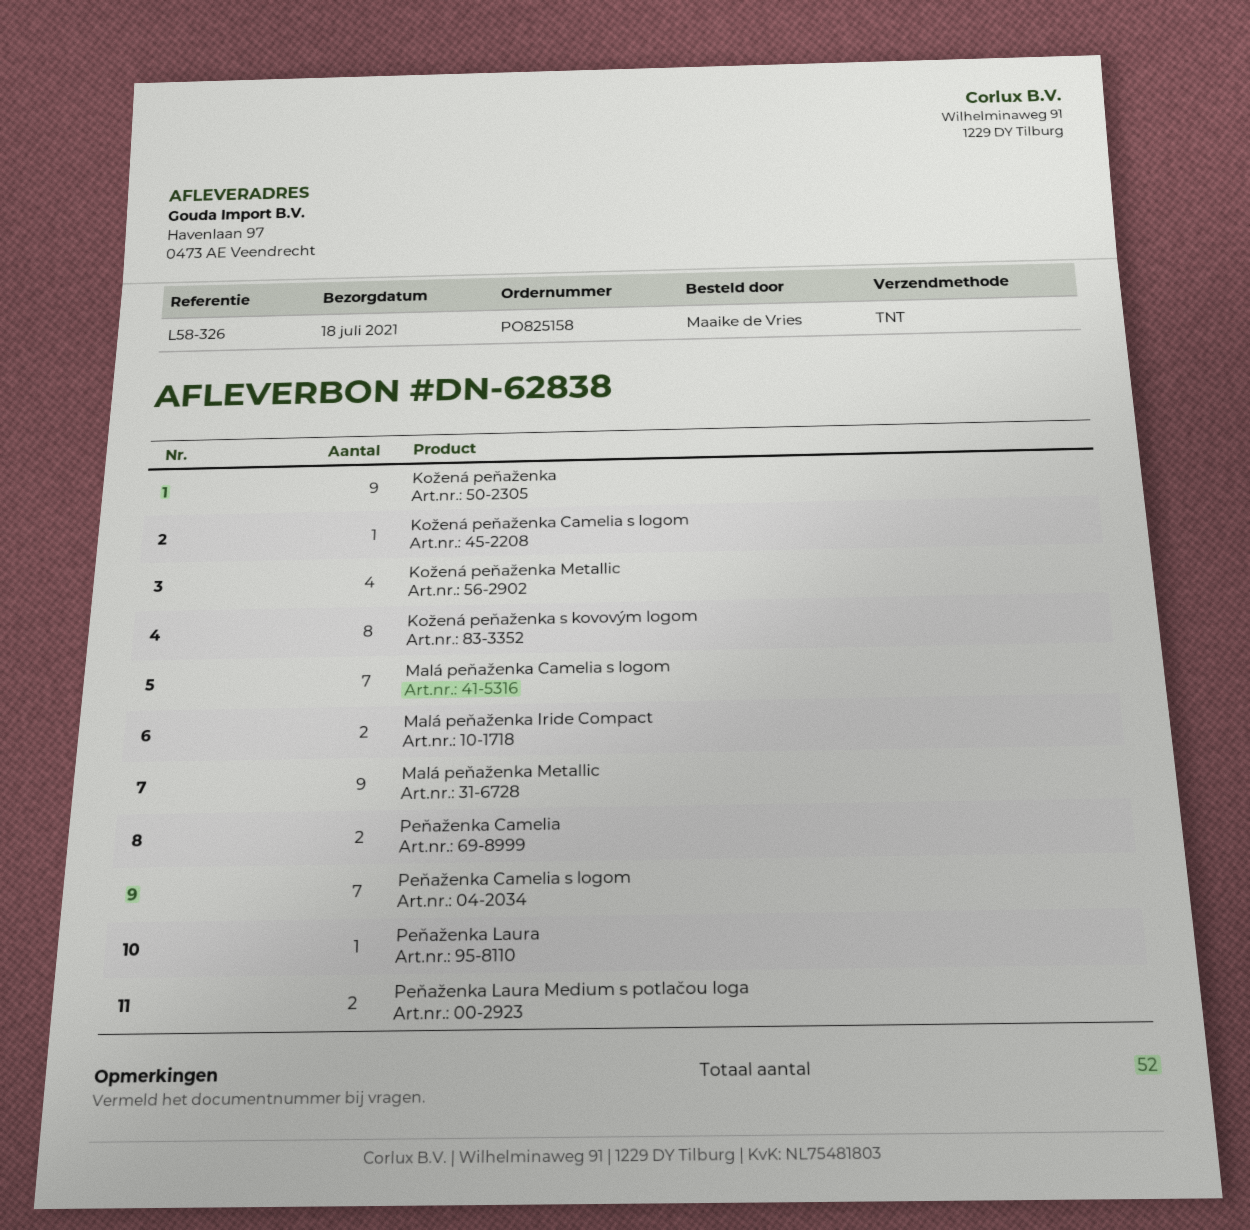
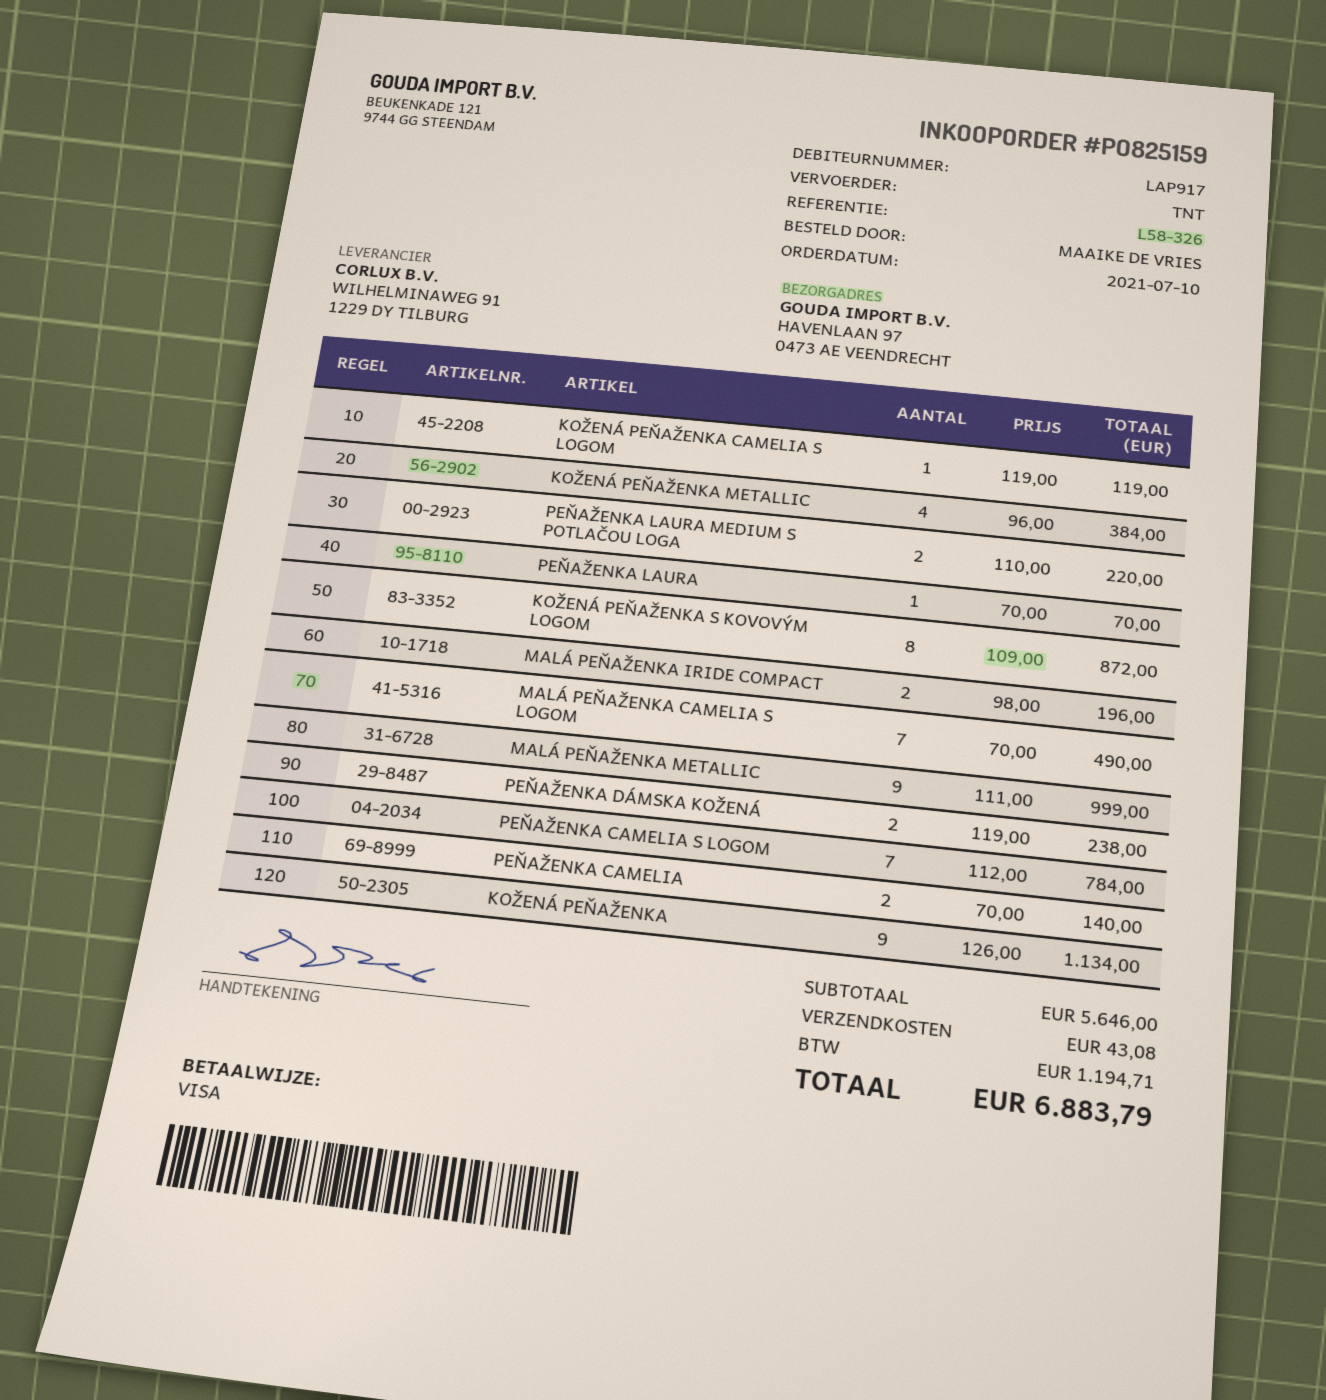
order number: PO825158 -> PO825159
PEŇAŽENKA DÁMSKA KOŽENÁ: none -> 2

